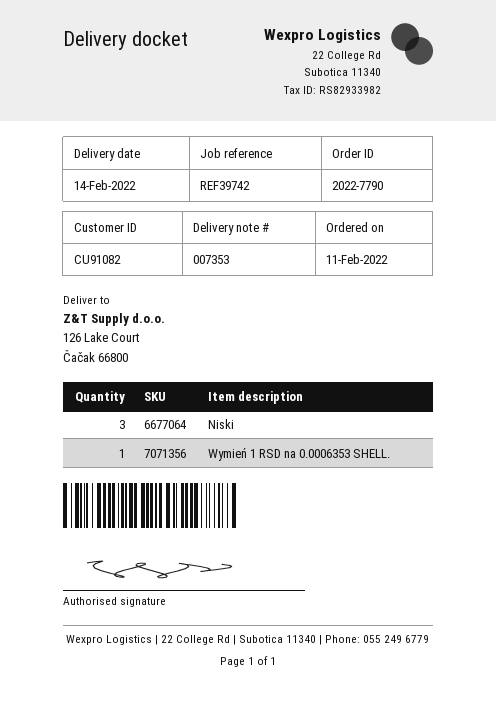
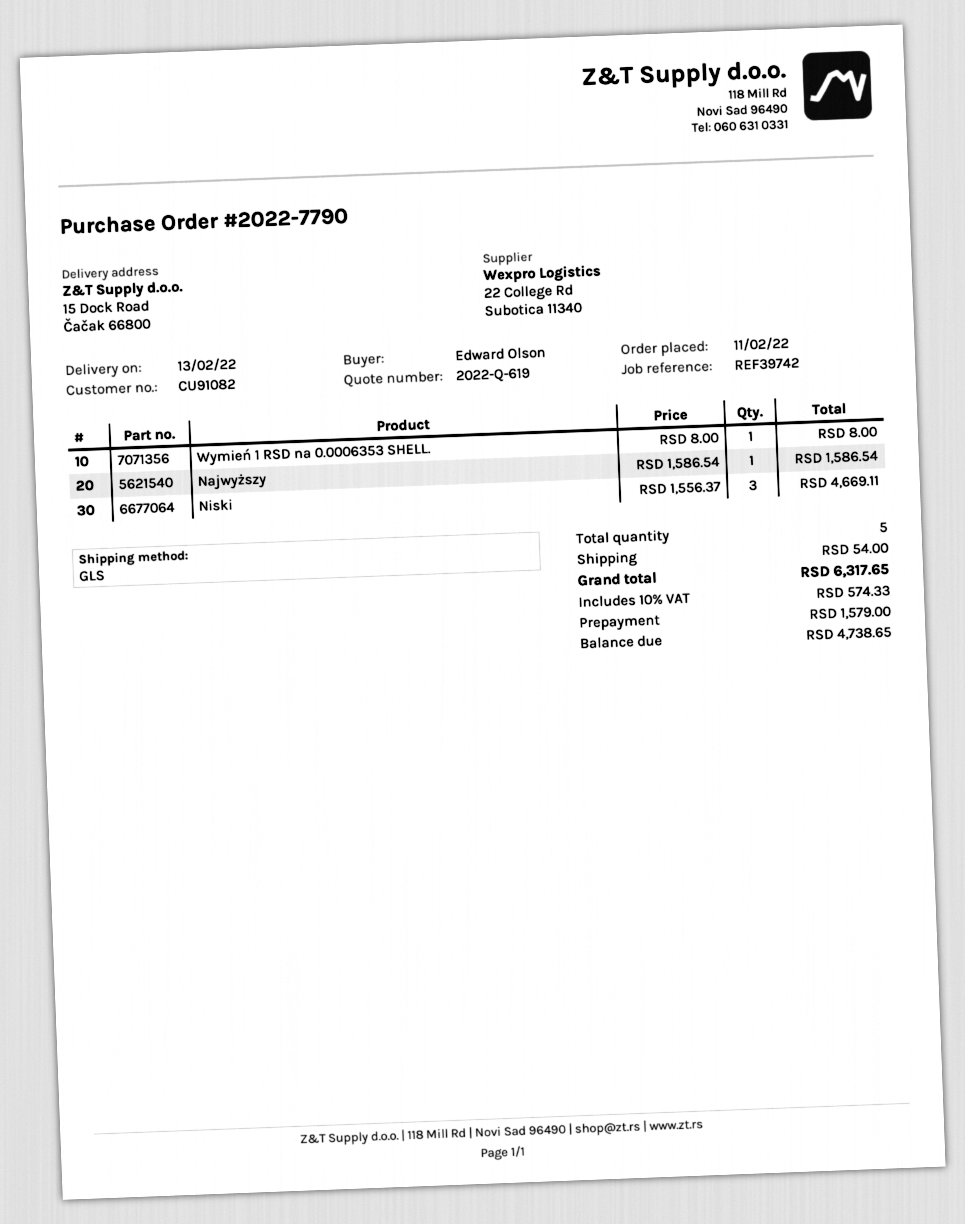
delivery date: 2022-02-14 -> 2022-02-13
ship to: 126 Lake Court, Čačak 66800 -> 15 Dock Road, Čačak 66800
Najwyższy: none -> 1

